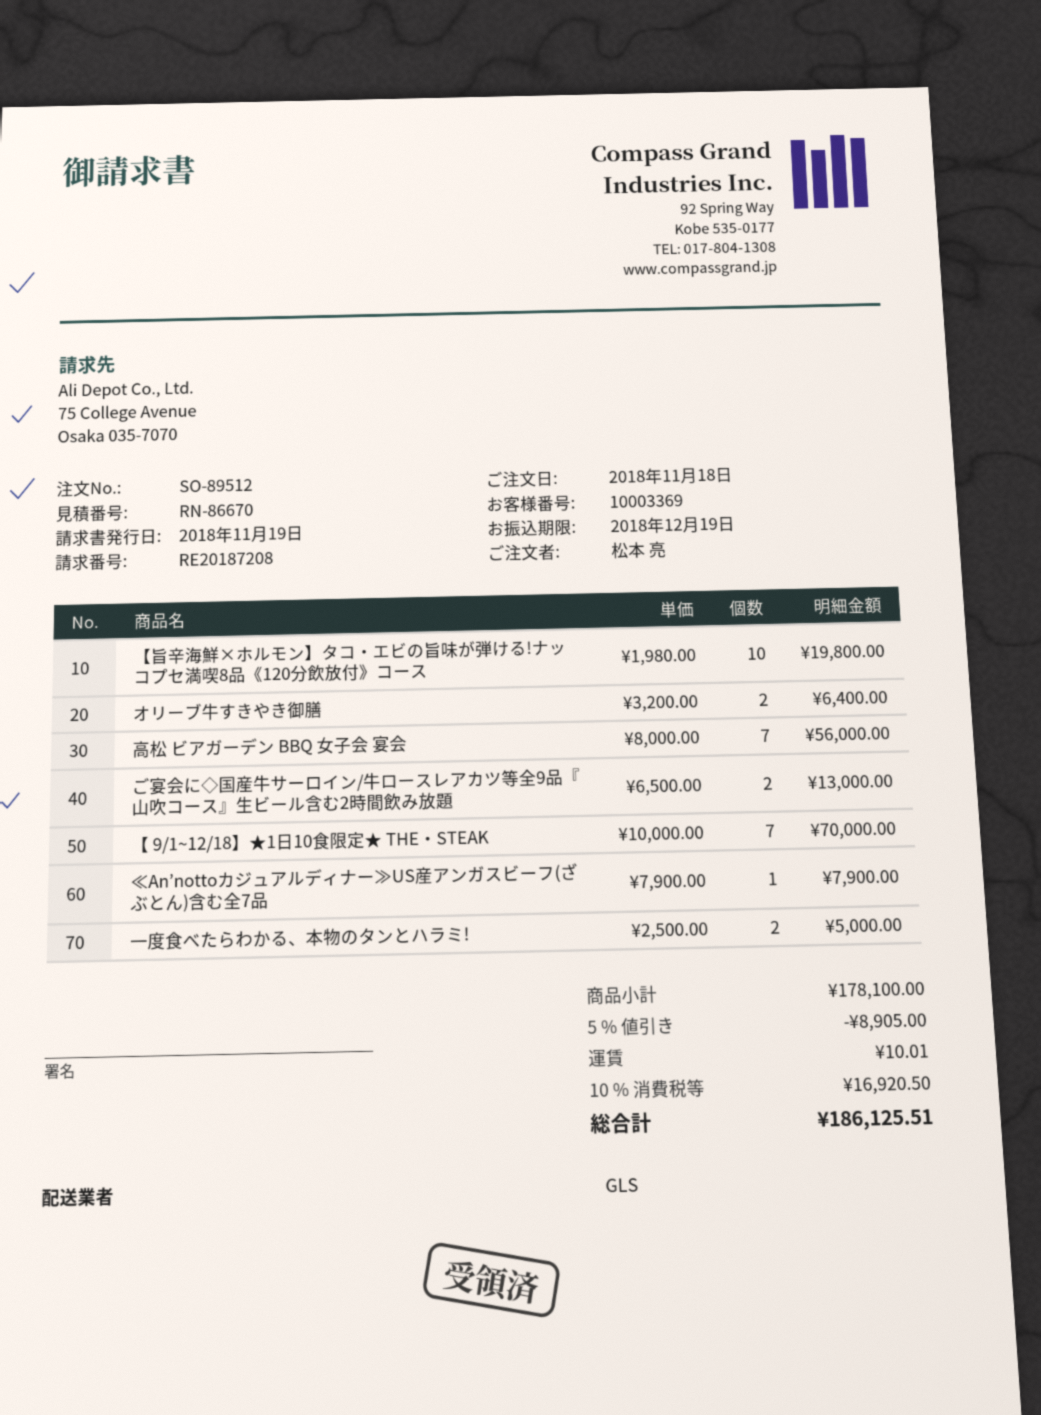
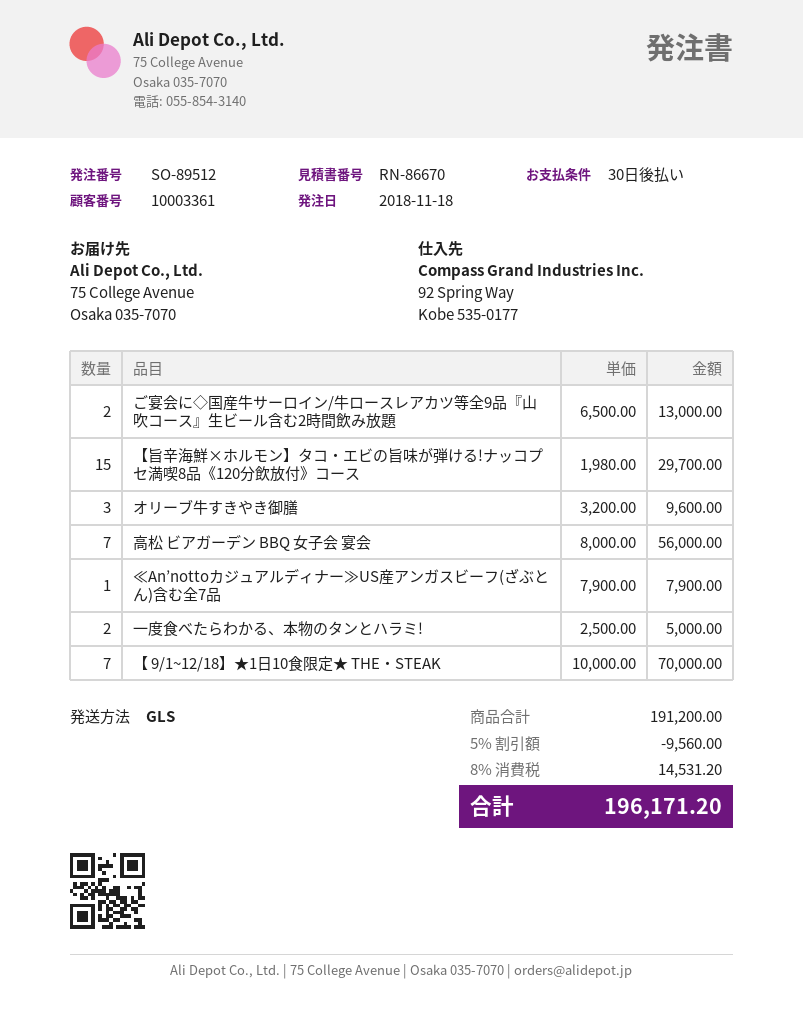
customer number: 10003369 -> 10003361
【旨辛海鮮×ホルモン】タコ・エビの旨味が弾ける!ナッコプセ満喫8品《120分飲放付》コース: 10 x 1980.00 = 19800.00 -> 15 x 1980.00 = 29700.00
オリーブ牛すきやき御膳: 2 x 3200.00 = 6400.00 -> 3 x 3200.00 = 9600.00
subtotal: 178100.00 -> 191200.00
discount: 5% = 8905.00 -> 5% = 9560.00
shipping: 10.01 -> none
tax: 10% = 16920.50 -> 8% = 14531.20
total: 186125.51 -> 196171.20

